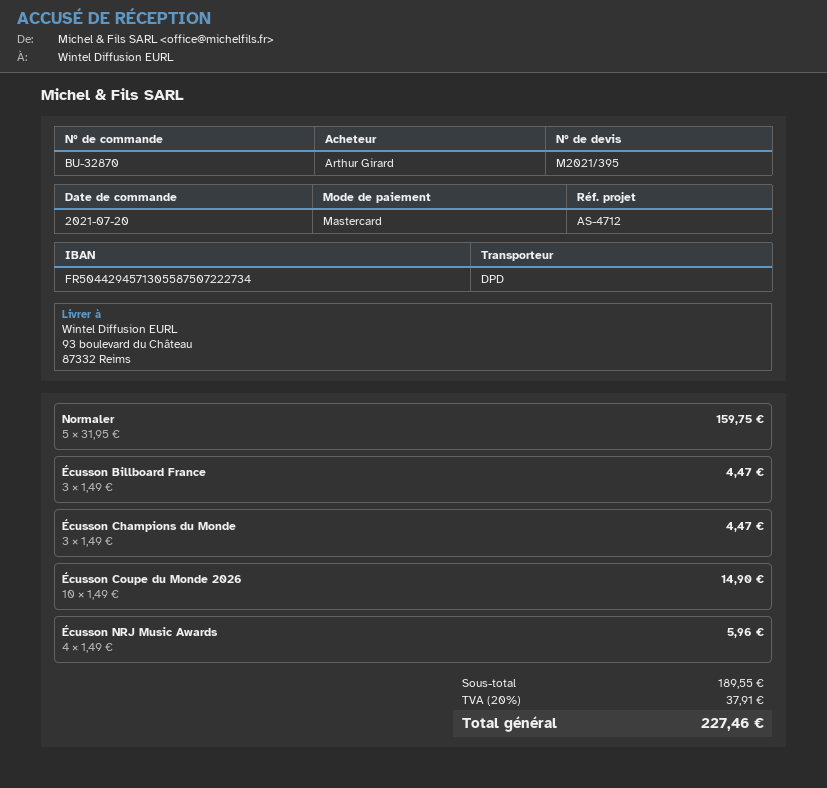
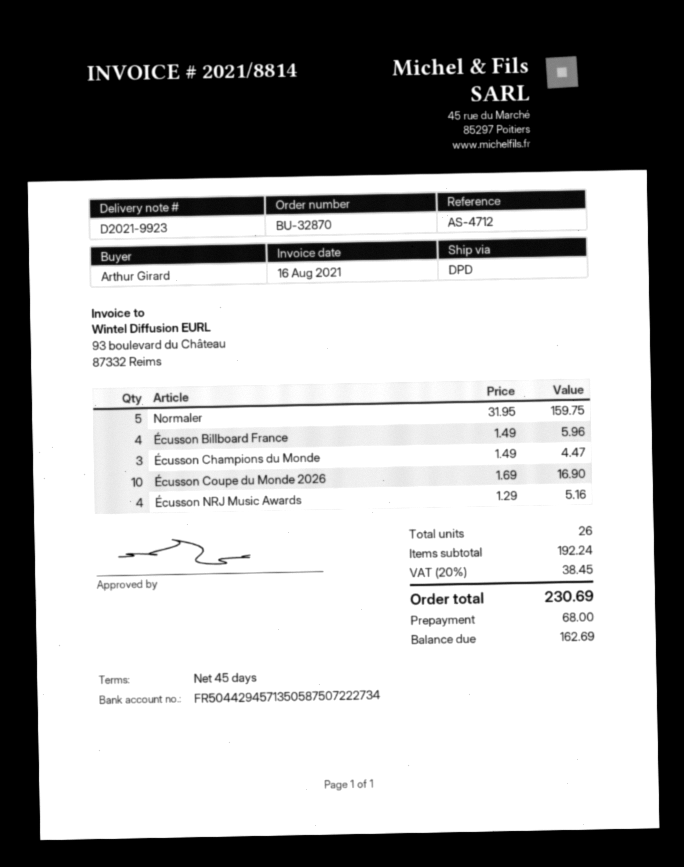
bank account: FR5044294571305587507222734 -> FR5044294571350587507222734
Écusson Billboard France: 3 x 1.49 = 4.47 -> 4 x 1.49 = 5.96
Écusson Coupe du Monde 2026: 10 x 1.49 = 14.90 -> 10 x 1.69 = 16.90
Écusson NRJ Music Awards: 4 x 1.49 = 5.96 -> 4 x 1.29 = 5.16
subtotal: 189.55 -> 192.24
tax: 20% = 37.91 -> 20% = 38.45
total: 227.46 -> 230.69

